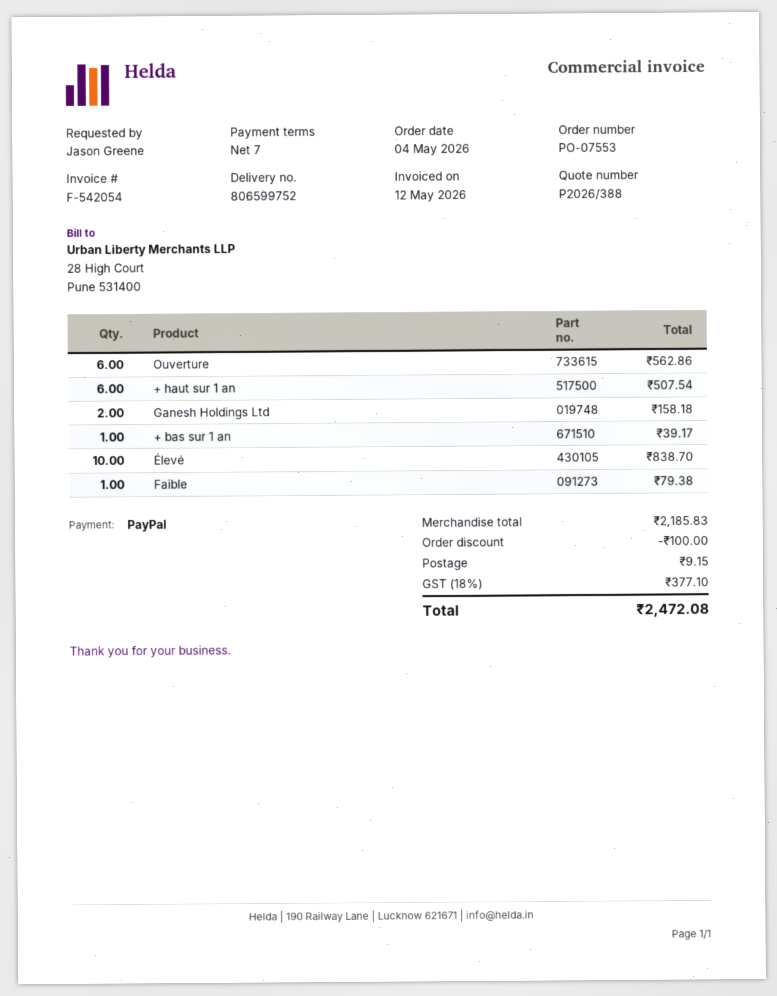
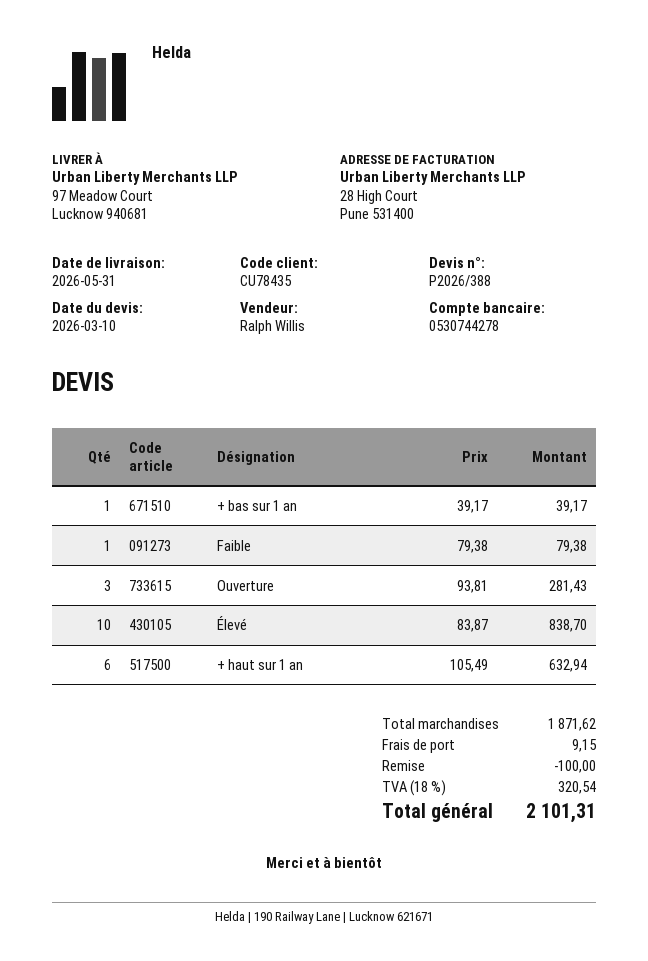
Ouverture: 6 for 562.86 -> 3 for 281.43
+ haut sur 1 an: 6 for 507.54 -> 6 for 632.94
Ganesh Holdings Ltd: 2 for 158.18 -> none
subtotal: 2185.83 -> 1871.62
tax: 18% = 377.10 -> 18% = 320.54
total: 2472.08 -> 2101.31

